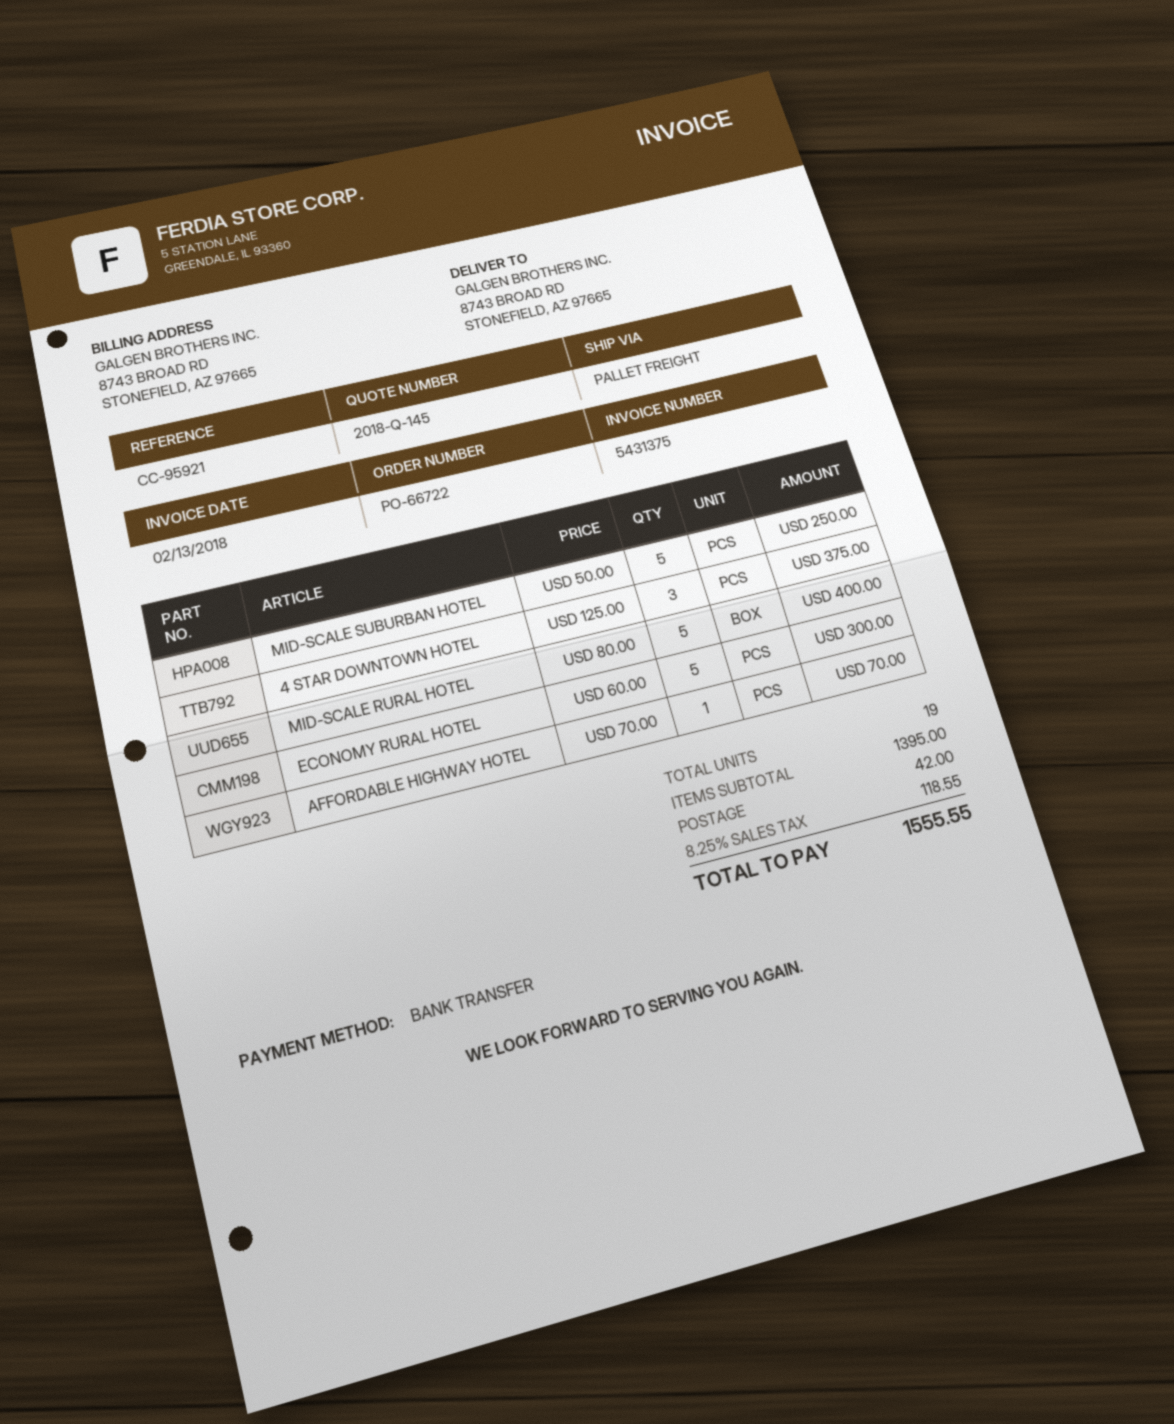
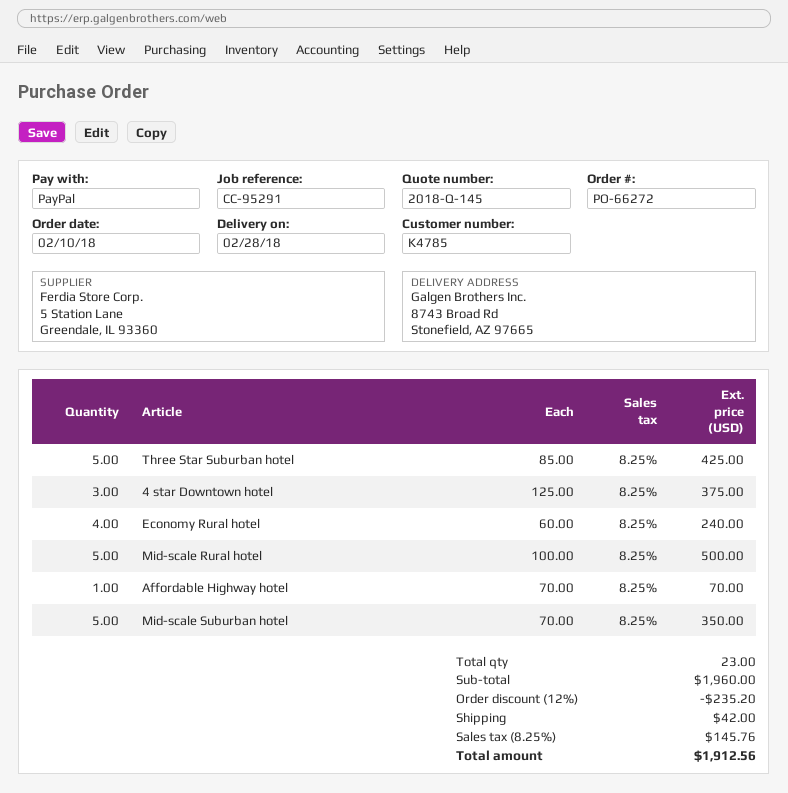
order number: PO-66722 -> PO-66272
reference: CC-95921 -> CC-95291
payment method: bank transfer -> PayPal
MID-SCALE SUBURBAN HOTEL: 5 x 50.00 = 250.00 -> 5 x 70.00 = 350.00
MID-SCALE RURAL HOTEL: 5 x 80.00 = 400.00 -> 5 x 100.00 = 500.00
ECONOMY RURAL HOTEL: 5 x 60.00 = 300.00 -> 4 x 60.00 = 240.00
Three Star Suburban hotel: none -> 5 x 85.00 = 425.00
total quantity: 19 -> 23
subtotal: 1395.00 -> 1960.00
discount: none -> 12% = 235.20
tax: 8.25% = 118.55 -> 8.25% = 145.76
total: 1555.55 -> 1912.56

